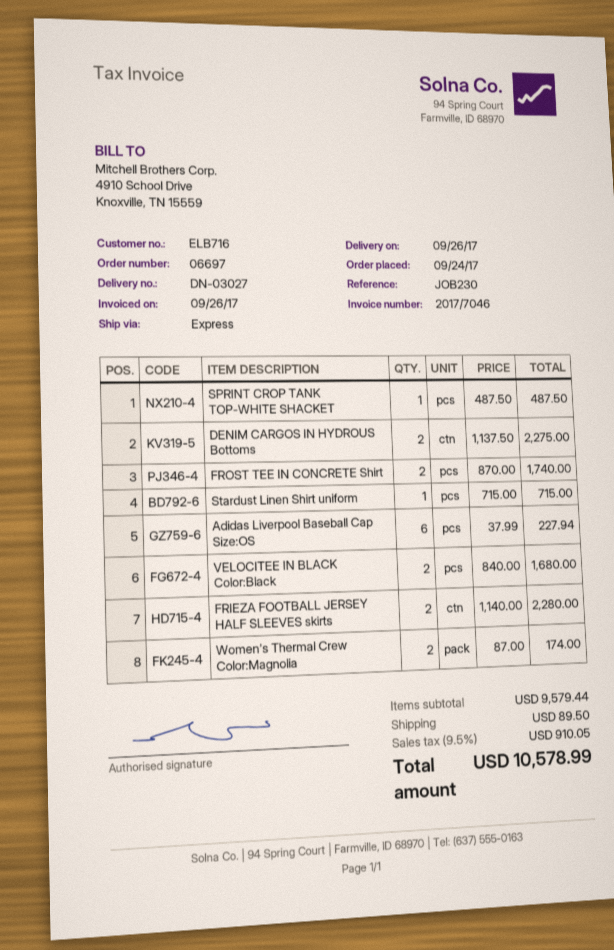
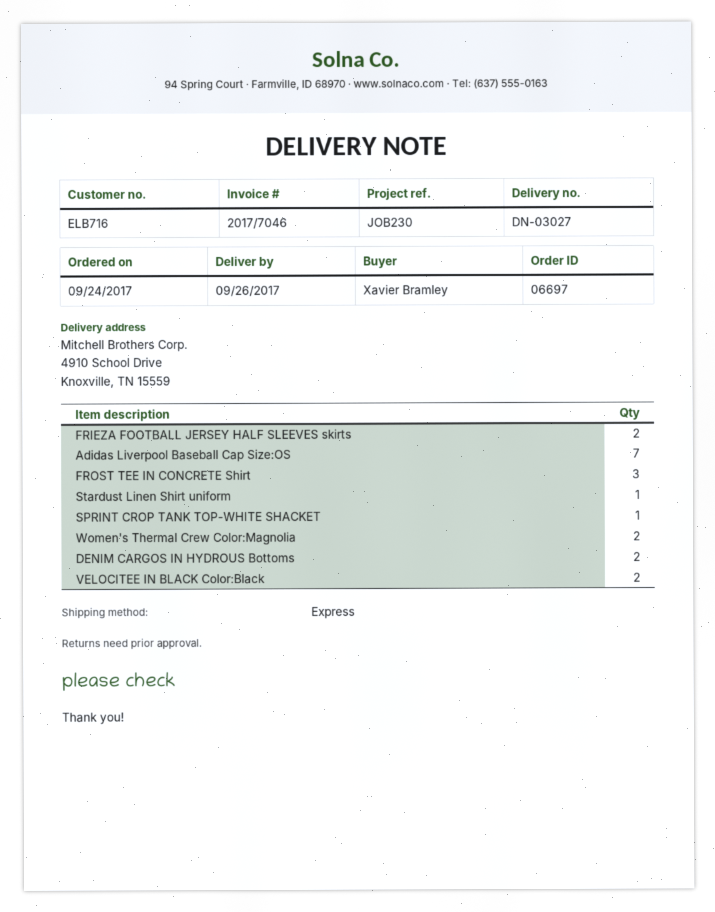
FROST TEE IN CONCRETE Shirt: 2 -> 3
Adidas Liverpool Baseball Cap Size:OS: 6 -> 7

